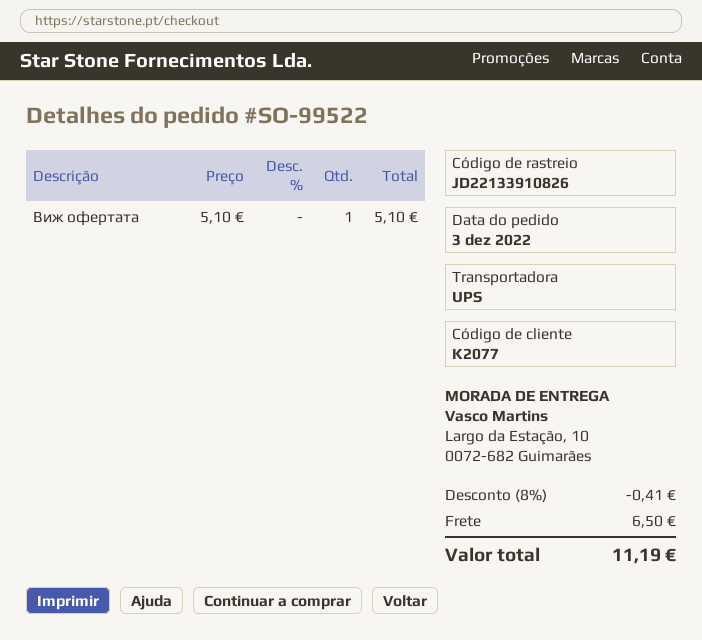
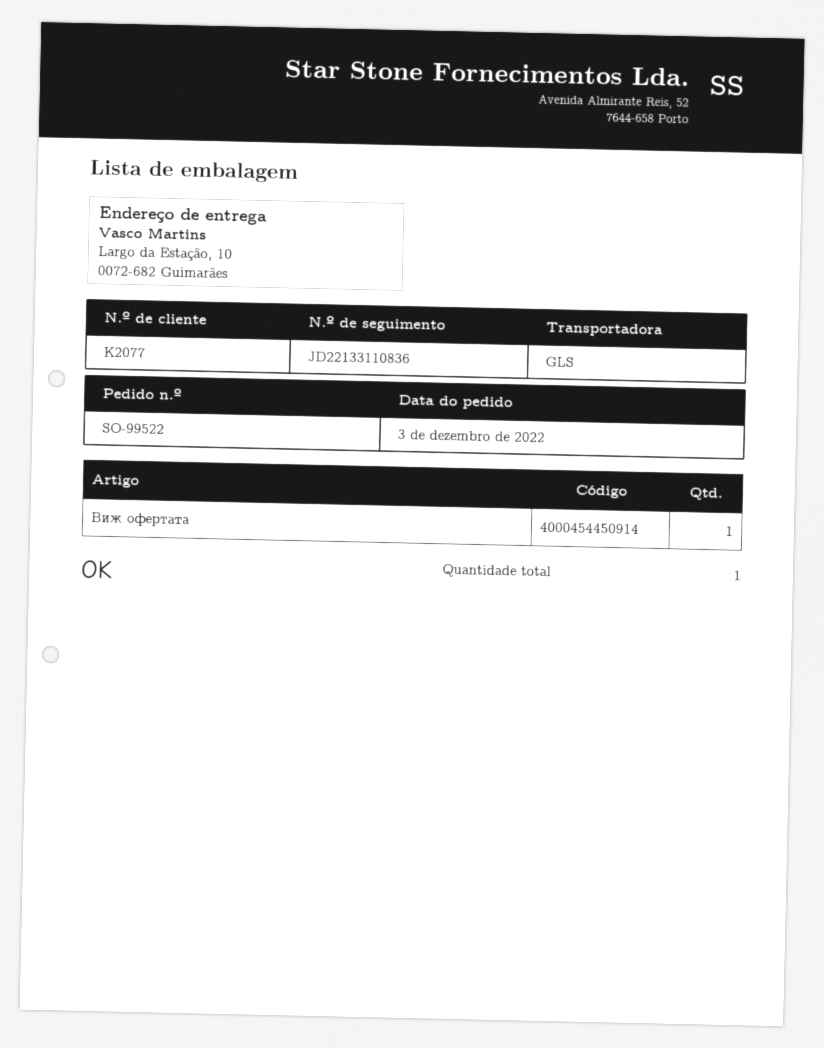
shipping method: UPS -> GLS
tracking number: JD22133910826 -> JD22133110836

